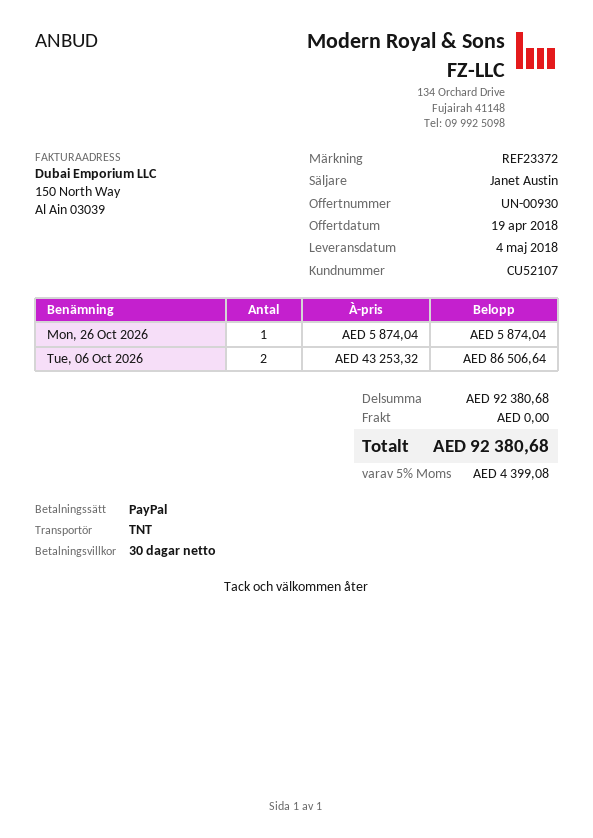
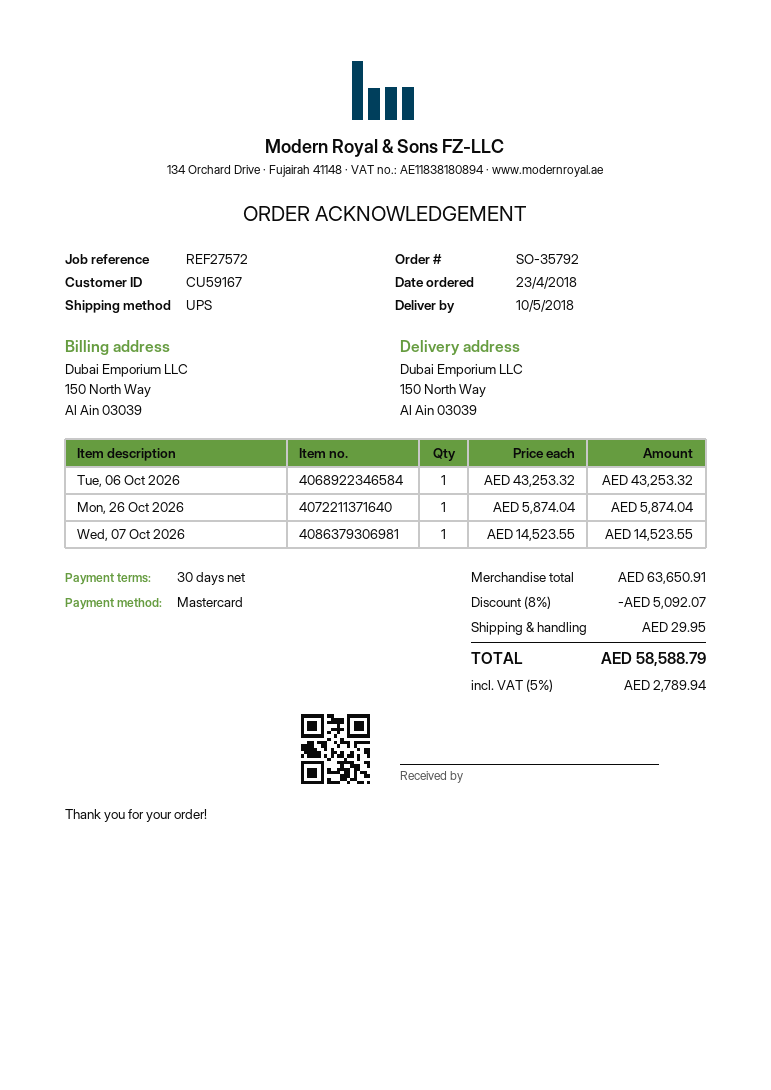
delivery date: 2018-05-04 -> 2018-05-10
customer number: CU52107 -> CU59167
reference: REF23372 -> REF27572
payment method: PayPal -> Mastercard
shipping method: TNT -> UPS
Tue, 06 Oct 2026: 2 x 43253.32 = 86506.64 -> 1 x 43253.32 = 43253.32
Wed, 07 Oct 2026: none -> 1 x 14523.55 = 14523.55
subtotal: 92380.68 -> 63650.91
discount: none -> 8% = 5092.07
shipping: 0.00 -> 29.95
tax: 5% = 4399.08 -> 5% = 2789.94
total: 92380.68 -> 58588.79

